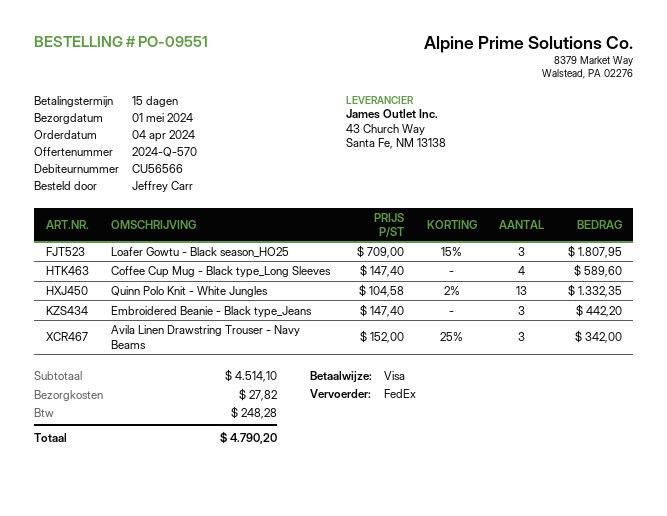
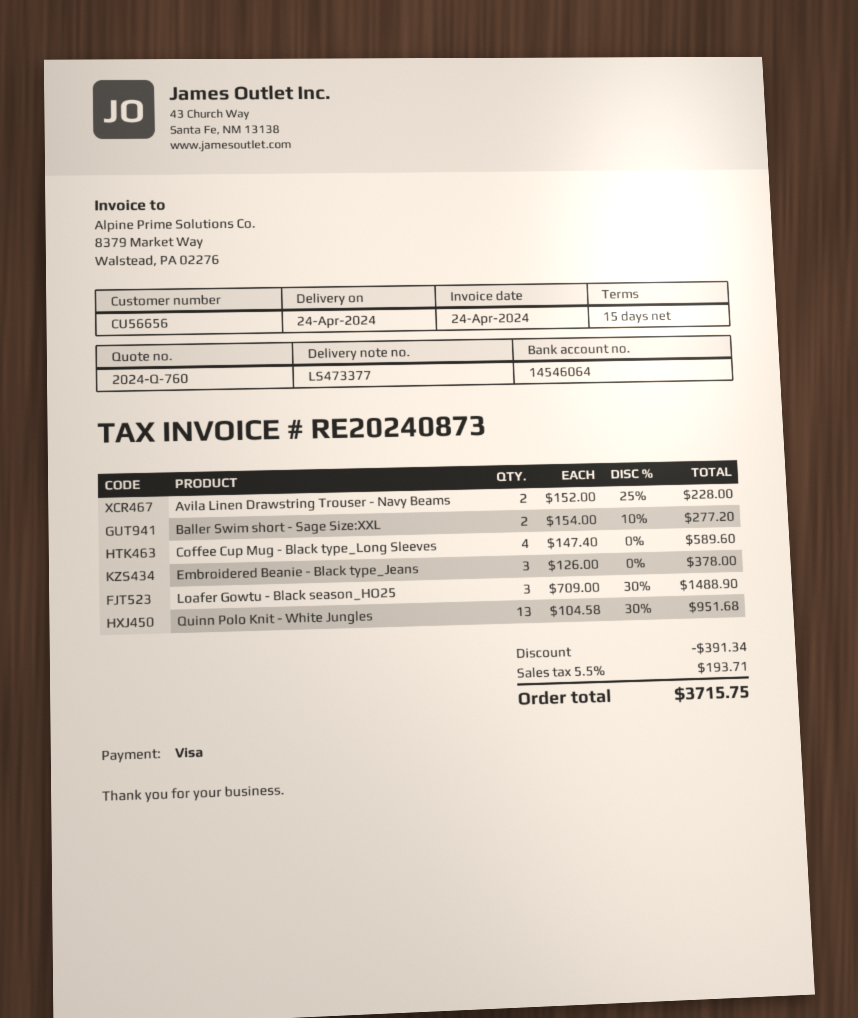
quote number: 2024-Q-570 -> 2024-Q-760
delivery date: 2024-05-01 -> 2024-04-24
customer number: CU56566 -> CU56656
Loafer Gowtu - Black season_HO25: 3 x 709.00 - 15% = 1807.95 -> 3 x 709.00 - 30% = 1488.90
Quinn Polo Knit - White Jungles: 13 x 104.58 - 2% = 1332.35 -> 13 x 104.58 - 30% = 951.68
Embroidered Beanie - Black type_Jeans: 3 x 147.40 = 442.20 -> 3 x 126.00 = 378.00
Avila Linen Drawstring Trouser - Navy Beams: 3 x 152.00 - 25% = 342.00 -> 2 x 152.00 - 25% = 228.00
Baller Swim short - Sage Size:XXL: none -> 2 x 154.00 - 10% = 277.20
discount: none -> 391.34
shipping: 27.82 -> none
tax: 248.28 -> 193.71
total: 4790.20 -> 3715.75

